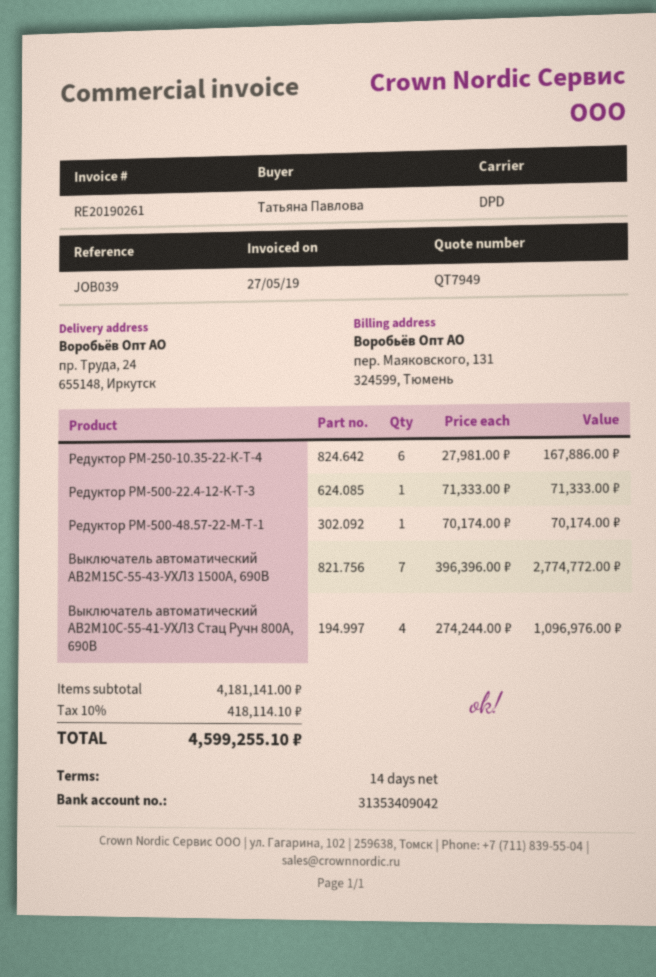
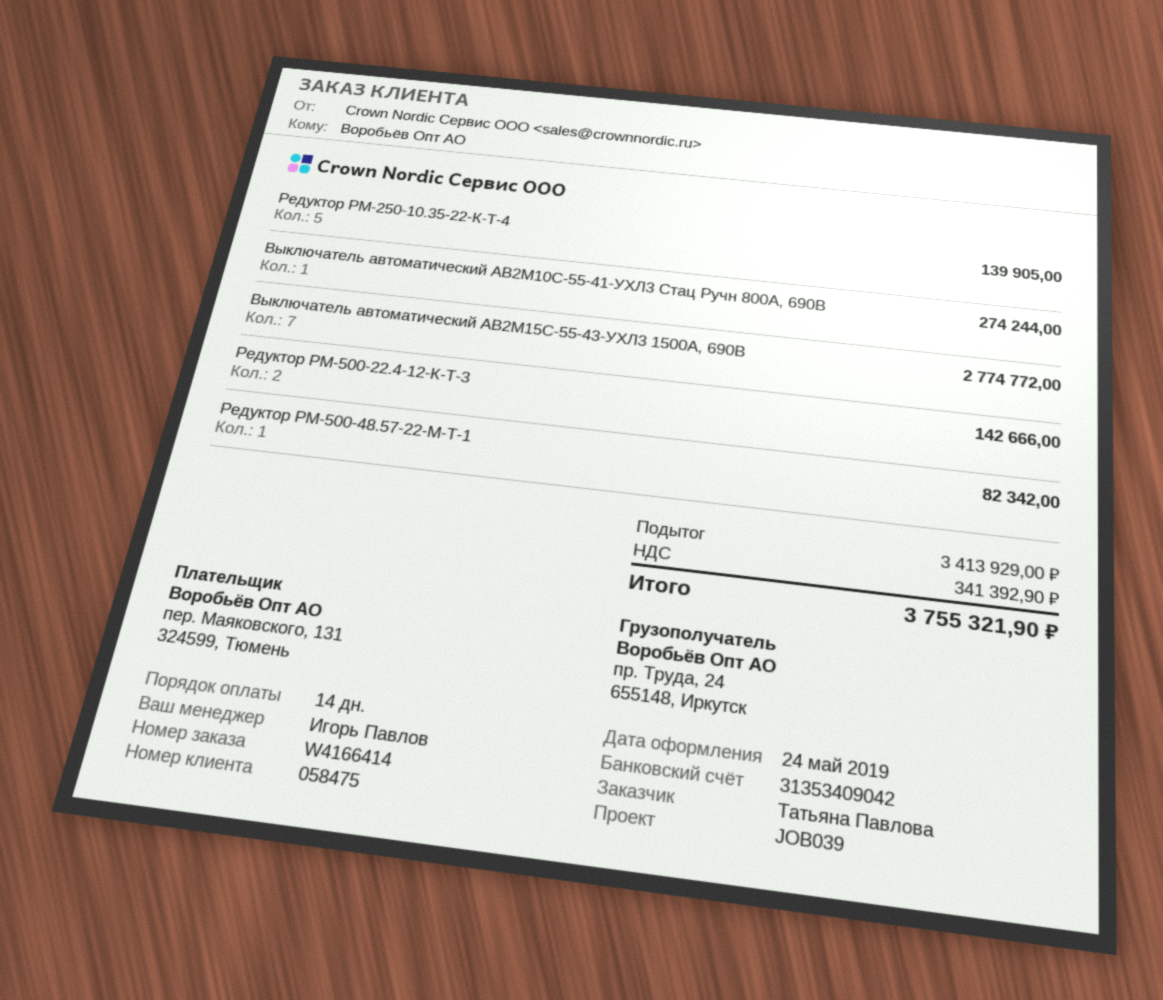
Редуктор РМ-250-10.35-22-К-Т-4: 6 for 167886.00 -> 5 for 139905.00
Редуктор РМ-500-22.4-12-К-Т-3: 1 for 71333.00 -> 2 for 142666.00
Редуктор РМ-500-48.57-22-М-Т-1: 1 for 70174.00 -> 1 for 82342.00
Выключатель автоматический АВ2М10С-55-41-УХЛ3 Стац Ручн 800А, 690В: 4 for 1096976.00 -> 1 for 274244.00
subtotal: 4181141.00 -> 3413929.00
tax: 418114.10 -> 341392.90
total: 4599255.10 -> 3755321.90

